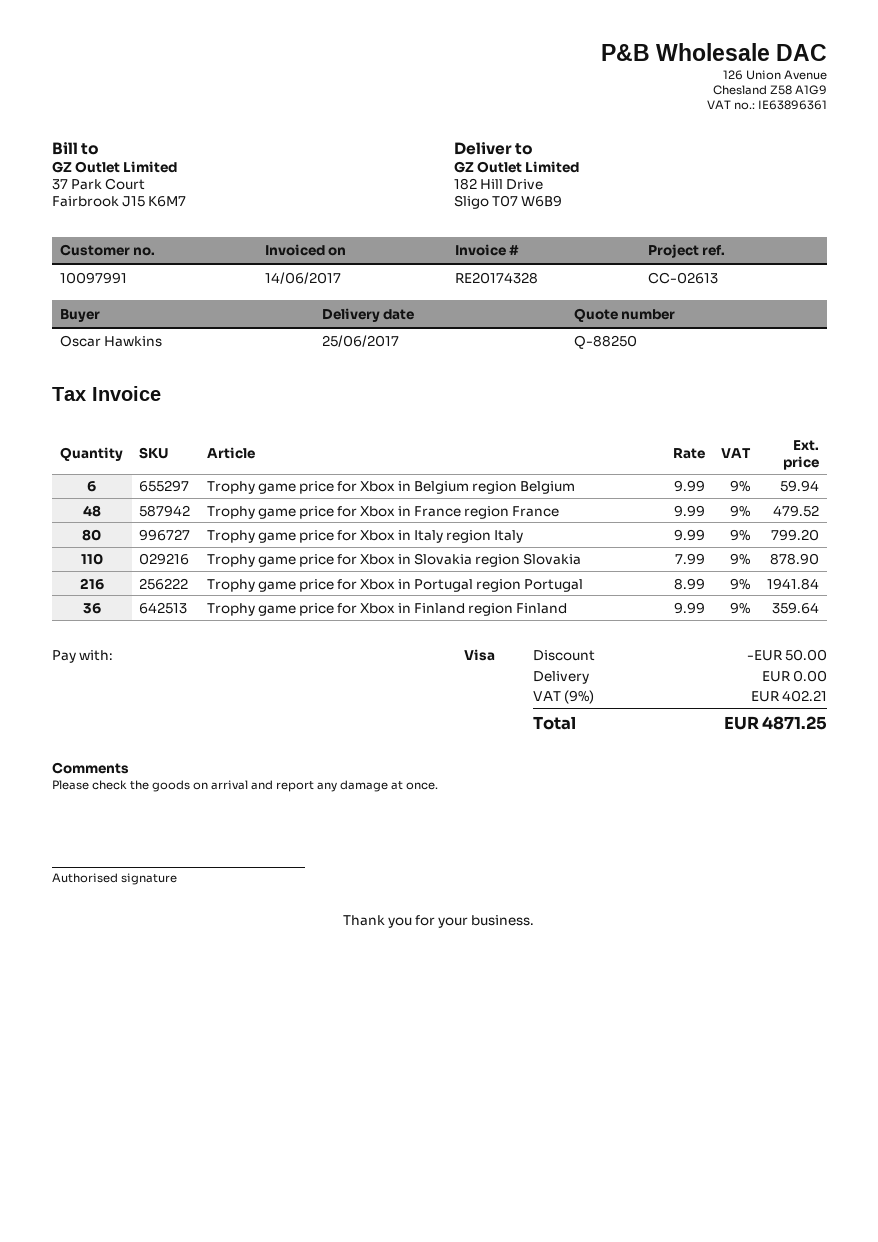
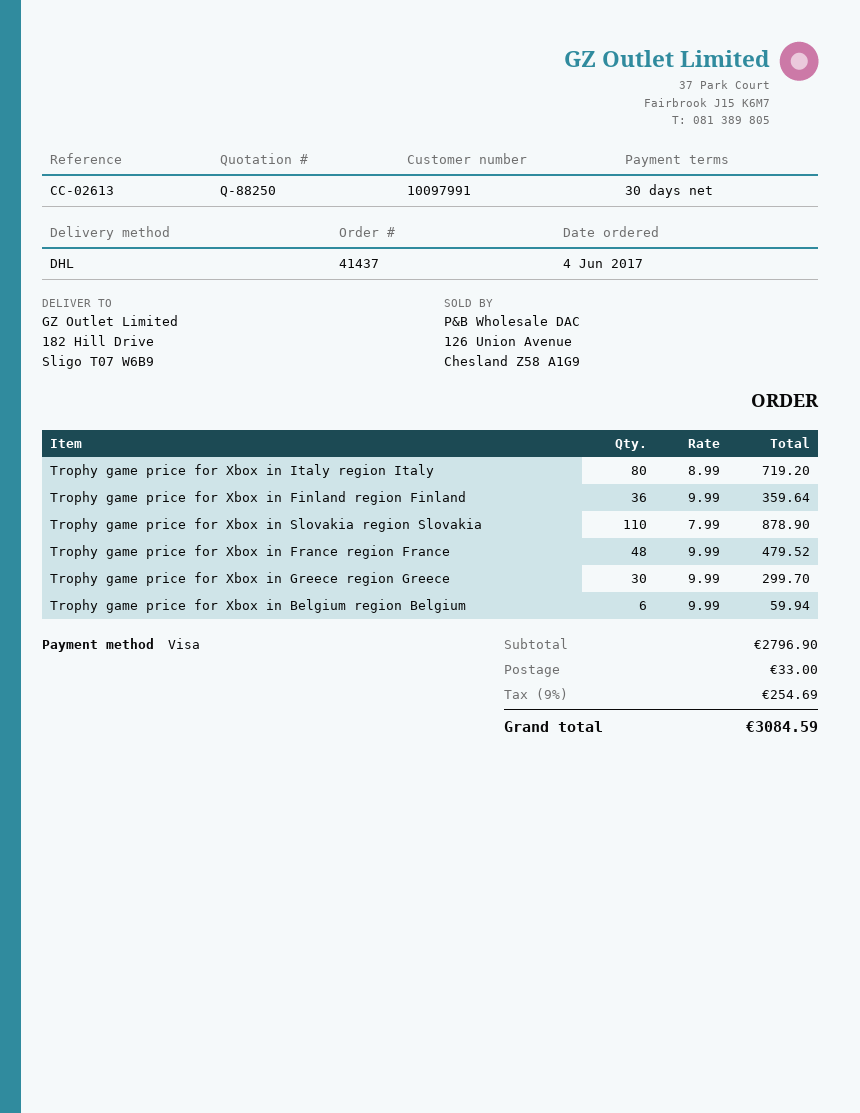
Trophy game price for Xbox in Italy region Italy: 80 x 9.99 = 799.20 -> 80 x 8.99 = 719.20
Trophy game price for Xbox in Portugal region Portugal: 216 x 8.99 = 1941.84 -> none
Trophy game price for Xbox in Greece region Greece: none -> 30 x 9.99 = 299.70
discount: 50.00 -> none
shipping: 0.00 -> 33.00
tax: 9% = 402.21 -> 9% = 254.69
total: 4871.25 -> 3084.59

